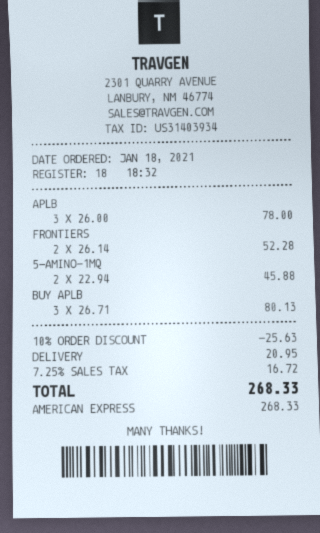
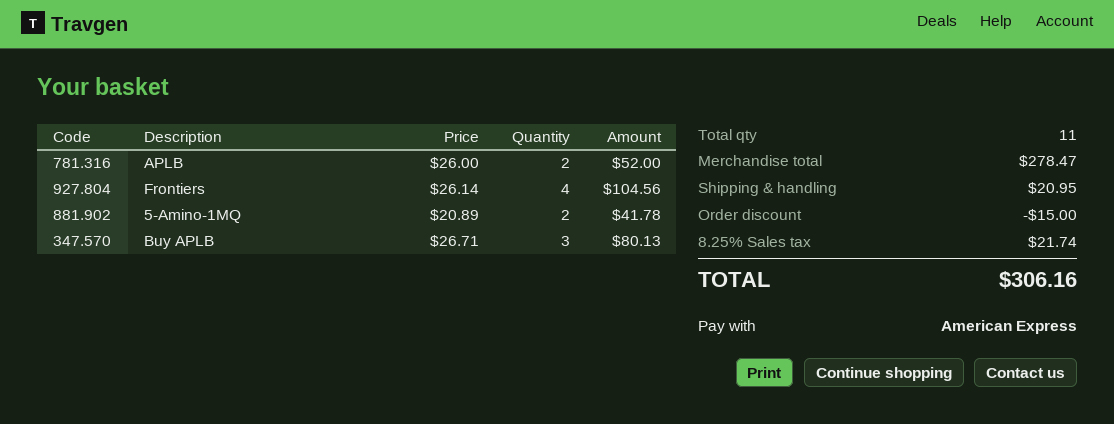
APLB: 3 x 26.00 = 78.00 -> 2 x 26.00 = 52.00
FRONTIERS: 2 x 26.14 = 52.28 -> 4 x 26.14 = 104.56
5-AMINO-1MQ: 2 x 22.94 = 45.88 -> 2 x 20.89 = 41.78
discount: 25.63 -> 15.00
tax: 7.25% = 16.72 -> 8.25% = 21.74
total: 268.33 -> 306.16

